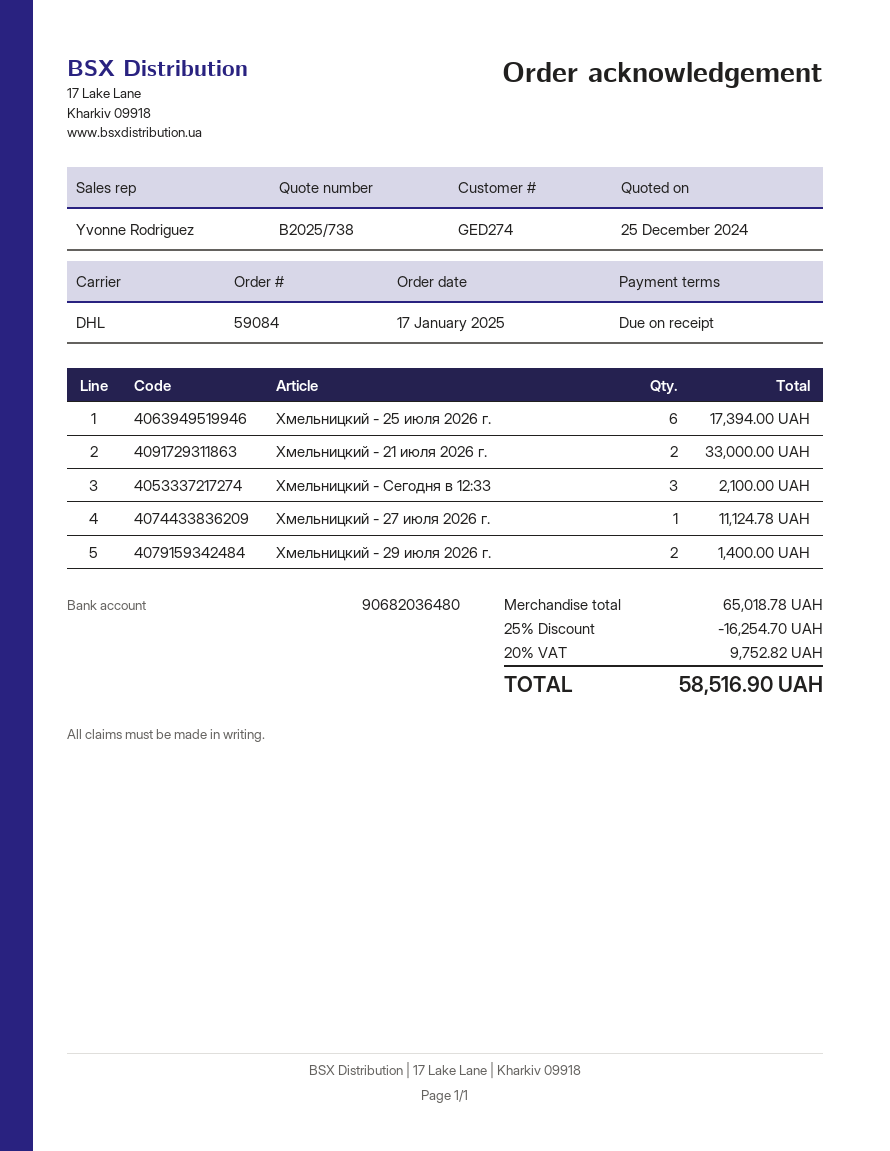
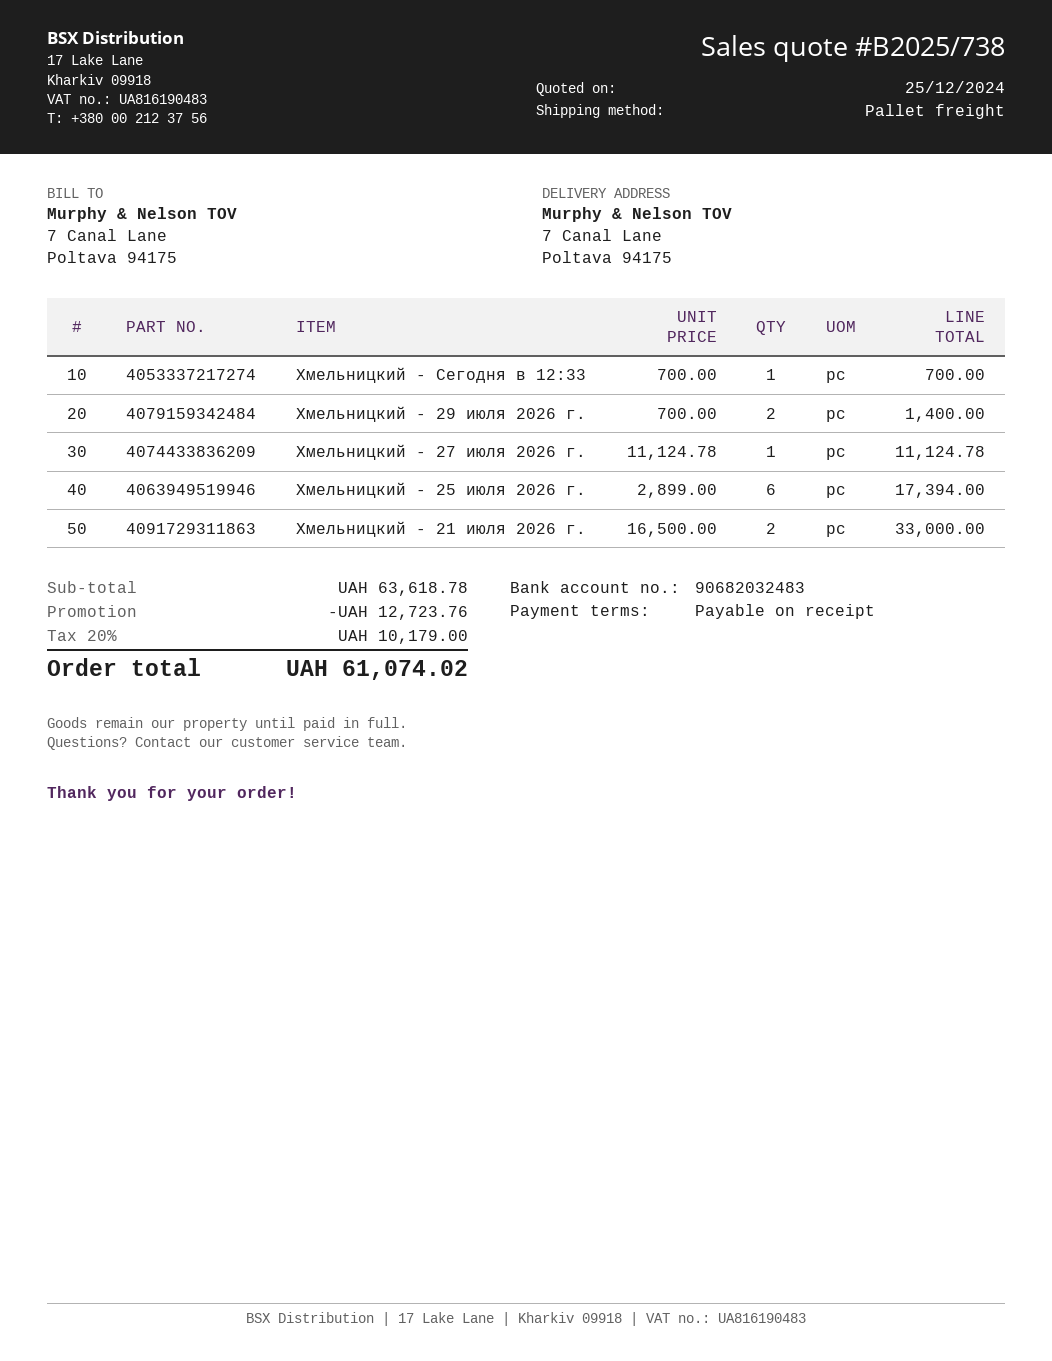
bank account: 90682036480 -> 90682032483
shipping method: DHL -> pallet freight
Хмельницкий - Сегодня в 12:33: 3 for 2100.00 -> 1 for 700.00
subtotal: 65018.78 -> 63618.78
discount: 16254.70 -> 12723.76
tax: 20% = 9752.82 -> 20% = 10179.00
total: 58516.90 -> 61074.02

